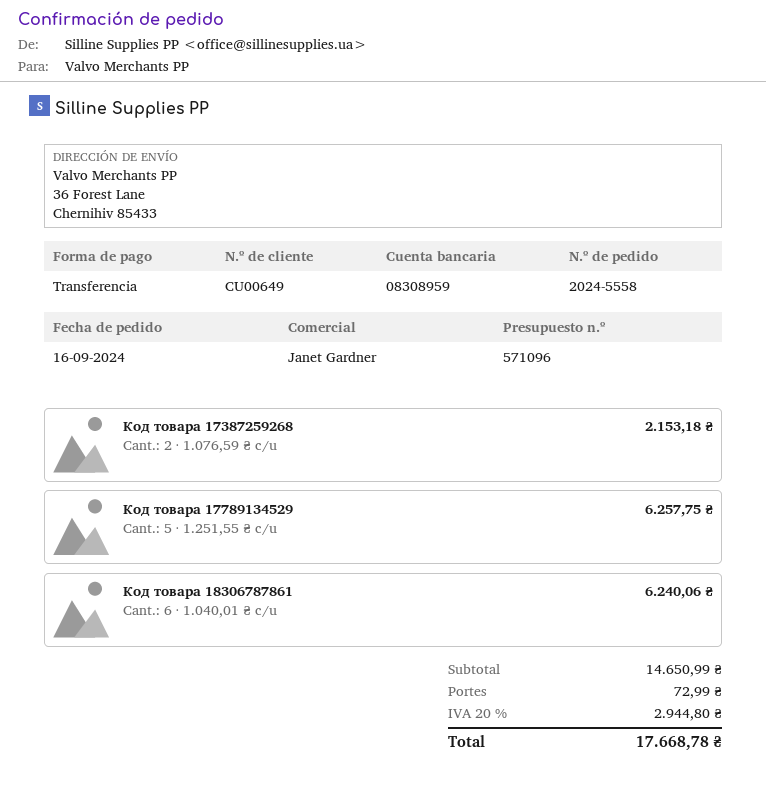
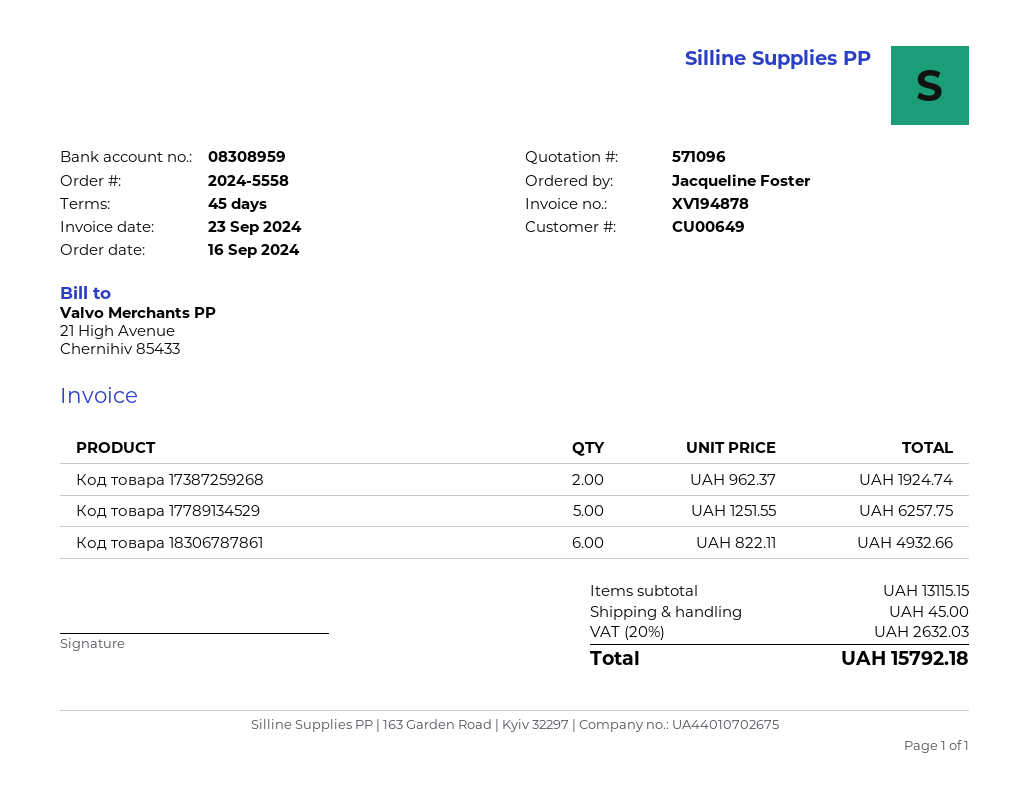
Код товара 17387259268: 2 x 1076.59 = 2153.18 -> 2 x 962.37 = 1924.74
Код товара 18306787861: 6 x 1040.01 = 6240.06 -> 6 x 822.11 = 4932.66
subtotal: 14650.99 -> 13115.15
shipping: 72.99 -> 45.00
tax: 20% = 2944.80 -> 20% = 2632.03
total: 17668.78 -> 15792.18

